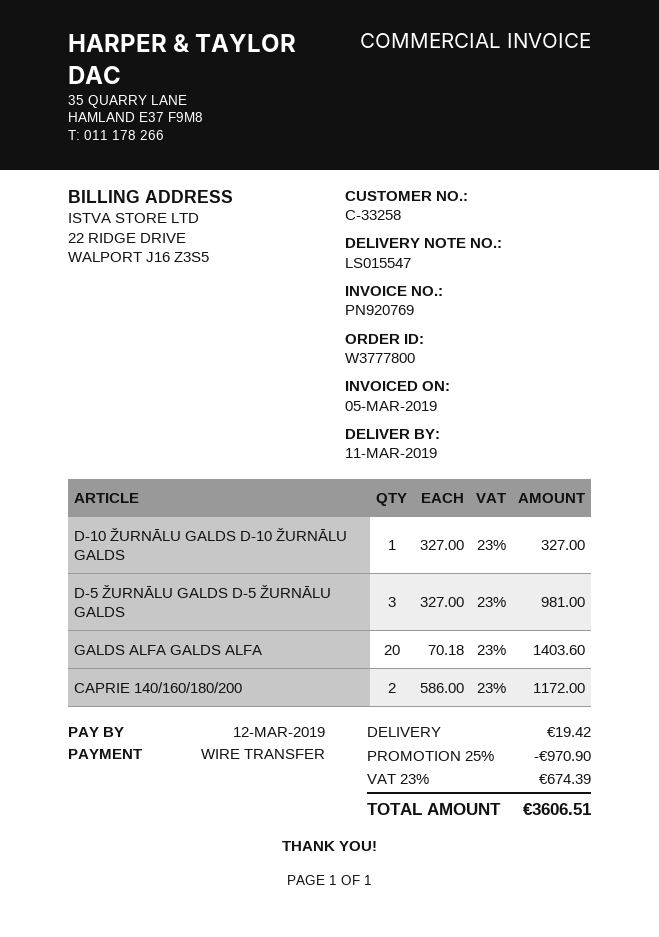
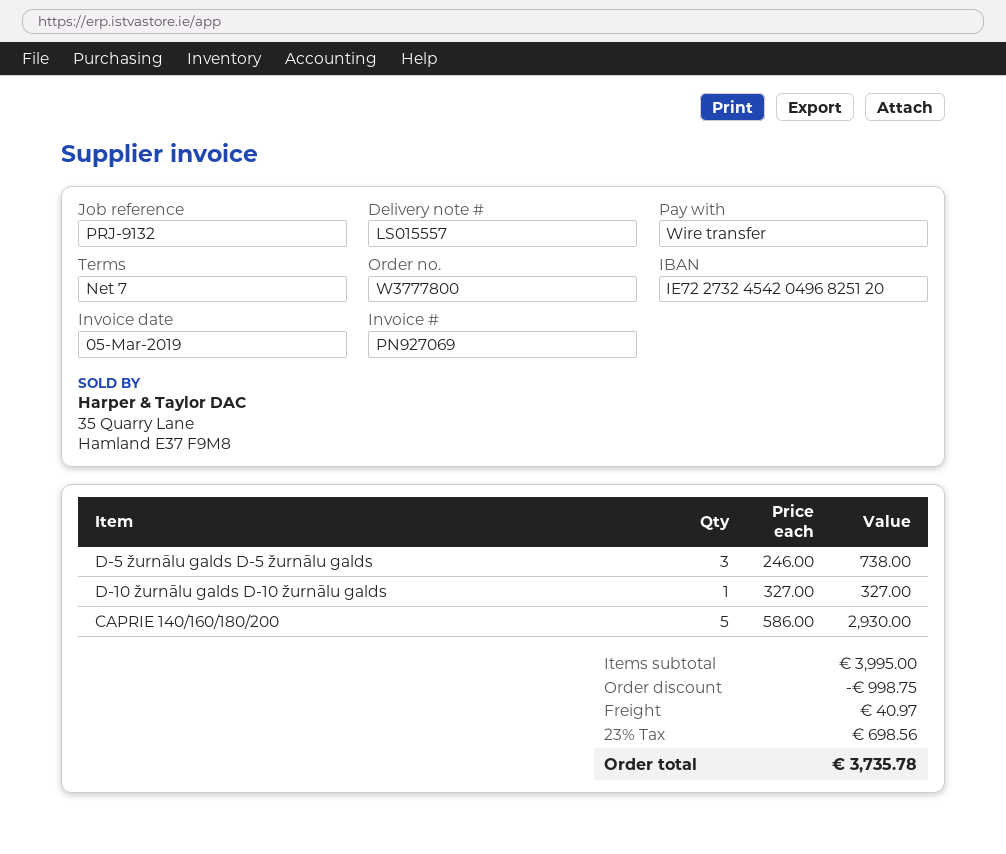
delivery note number: LS015547 -> LS015557
invoice number: PN920769 -> PN927069
D-5 ŽURNĀLU GALDS D-5 ŽURNĀLU GALDS: 3 x 327.00 = 981.00 -> 3 x 246.00 = 738.00
GALDS ALFA GALDS ALFA: 20 x 70.18 = 1403.60 -> none
CAPRIE 140/160/180/200: 2 x 586.00 = 1172.00 -> 5 x 586.00 = 2930.00
discount: 970.90 -> 998.75
shipping: 19.42 -> 40.97
tax: 23% = 674.39 -> 23% = 698.56
total: 3606.51 -> 3735.78

